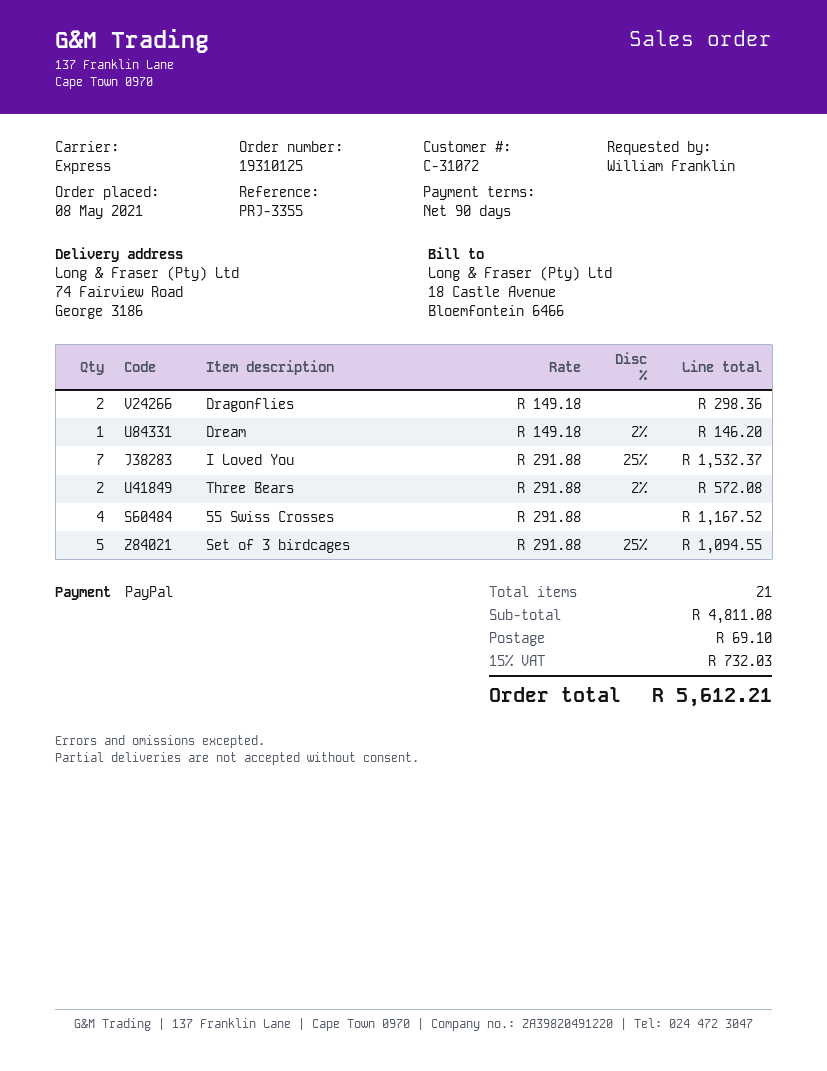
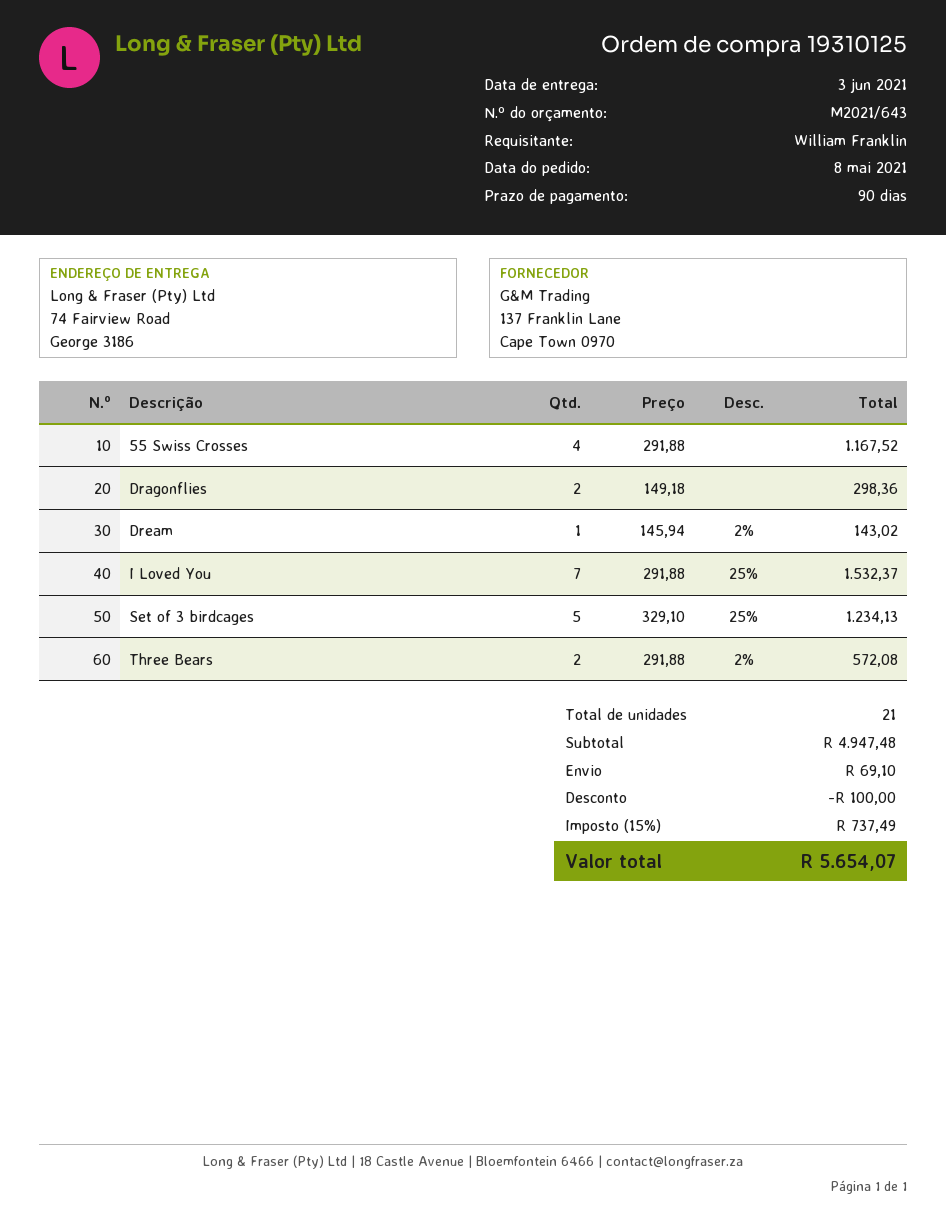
Dream: 1 x 149.18 - 2% = 146.20 -> 1 x 145.94 - 2% = 143.02
Set of 3 birdcages: 5 x 291.88 - 25% = 1094.55 -> 5 x 329.10 - 25% = 1234.13
subtotal: 4811.08 -> 4947.48
discount: none -> 100.00
tax: 15% = 732.03 -> 15% = 737.49
total: 5612.21 -> 5654.07

